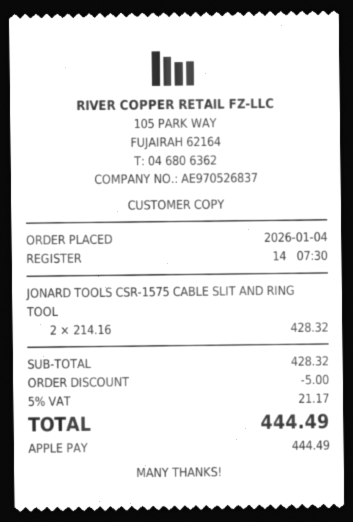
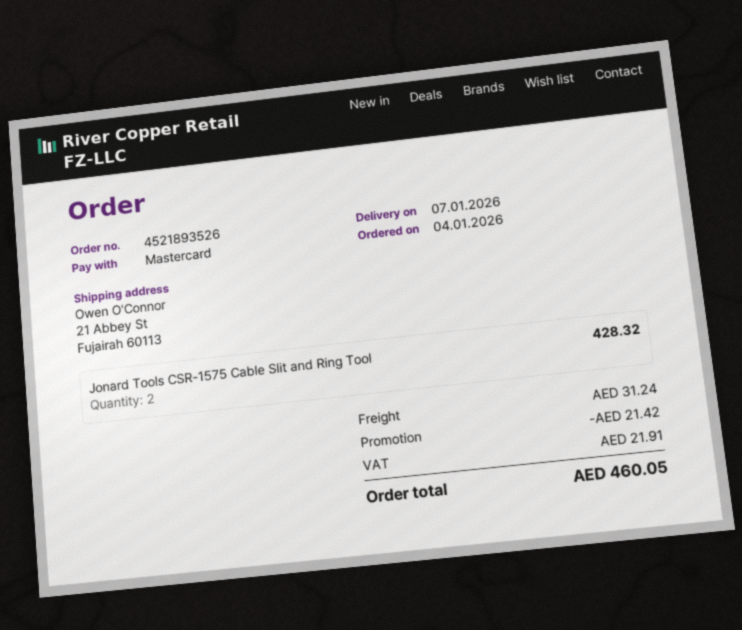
payment method: Apple Pay -> Mastercard
discount: 5.00 -> 21.42
shipping: none -> 31.24
tax: 21.17 -> 21.91
total: 444.49 -> 460.05

